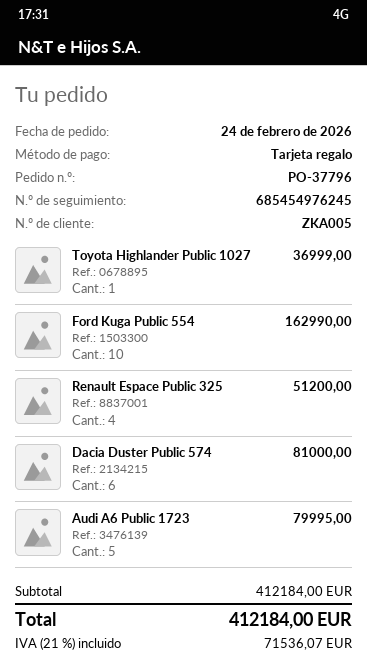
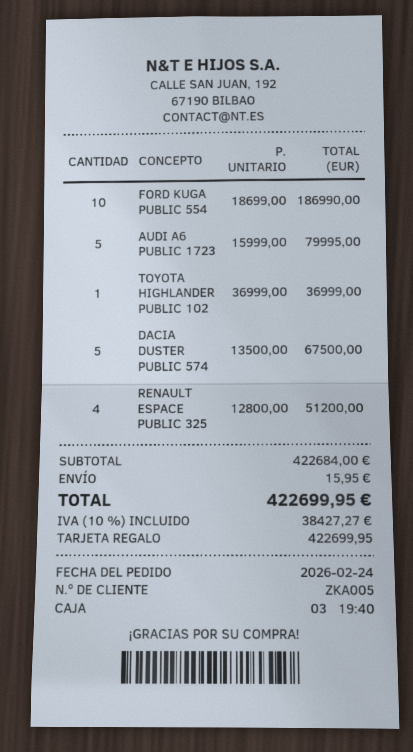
Ford Kuga Public 554: 10 for 162990.00 -> 10 for 186990.00
Dacia Duster Public 574: 6 for 81000.00 -> 5 for 67500.00
subtotal: 412184.00 -> 422684.00
shipping: none -> 15.95
tax: 21% = 71536.07 -> 10% = 38427.27
total: 412184.00 -> 422699.95

